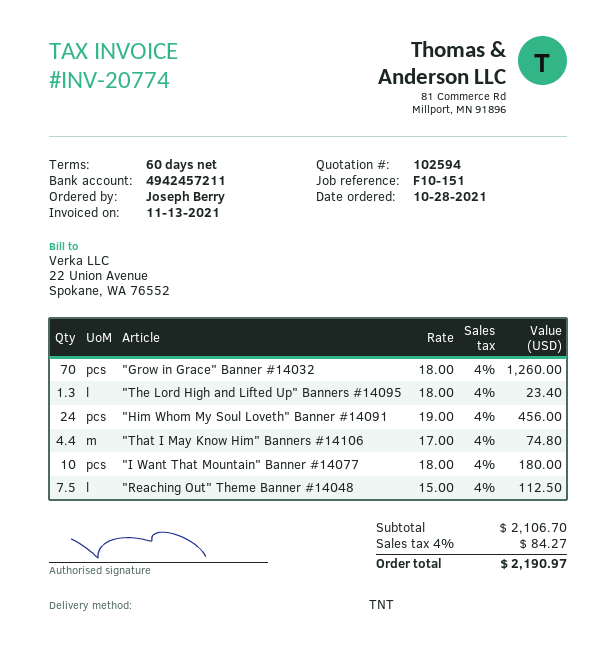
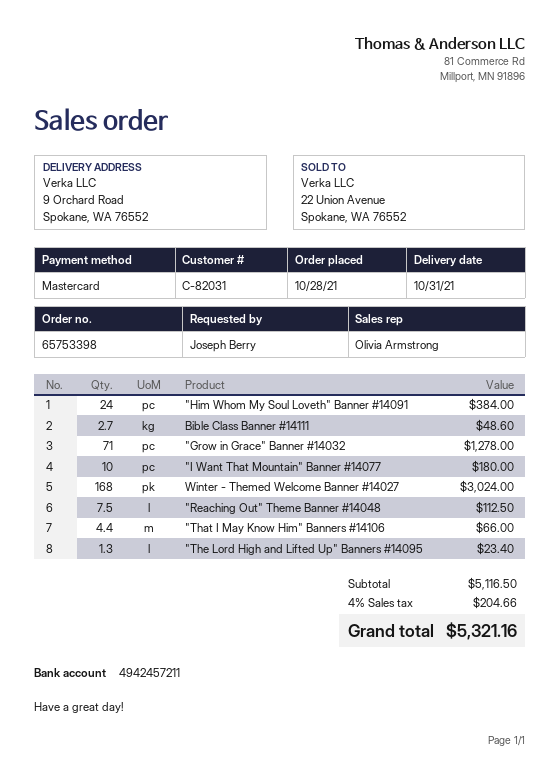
"Grow in Grace" Banner #14032: 70 for 1260.00 -> 71 for 1278.00
"Him Whom My Soul Loveth" Banner #14091: 24 for 456.00 -> 24 for 384.00
"That I May Know Him" Banners #14106: 4.4 for 74.80 -> 4.4 for 66.00
Bible Class Banner #14111: none -> 2.7 for 48.60
Winter - Themed Welcome Banner #14027: none -> 168 for 3024.00
subtotal: 2106.70 -> 5116.50
tax: 4% = 84.27 -> 4% = 204.66
total: 2190.97 -> 5321.16

